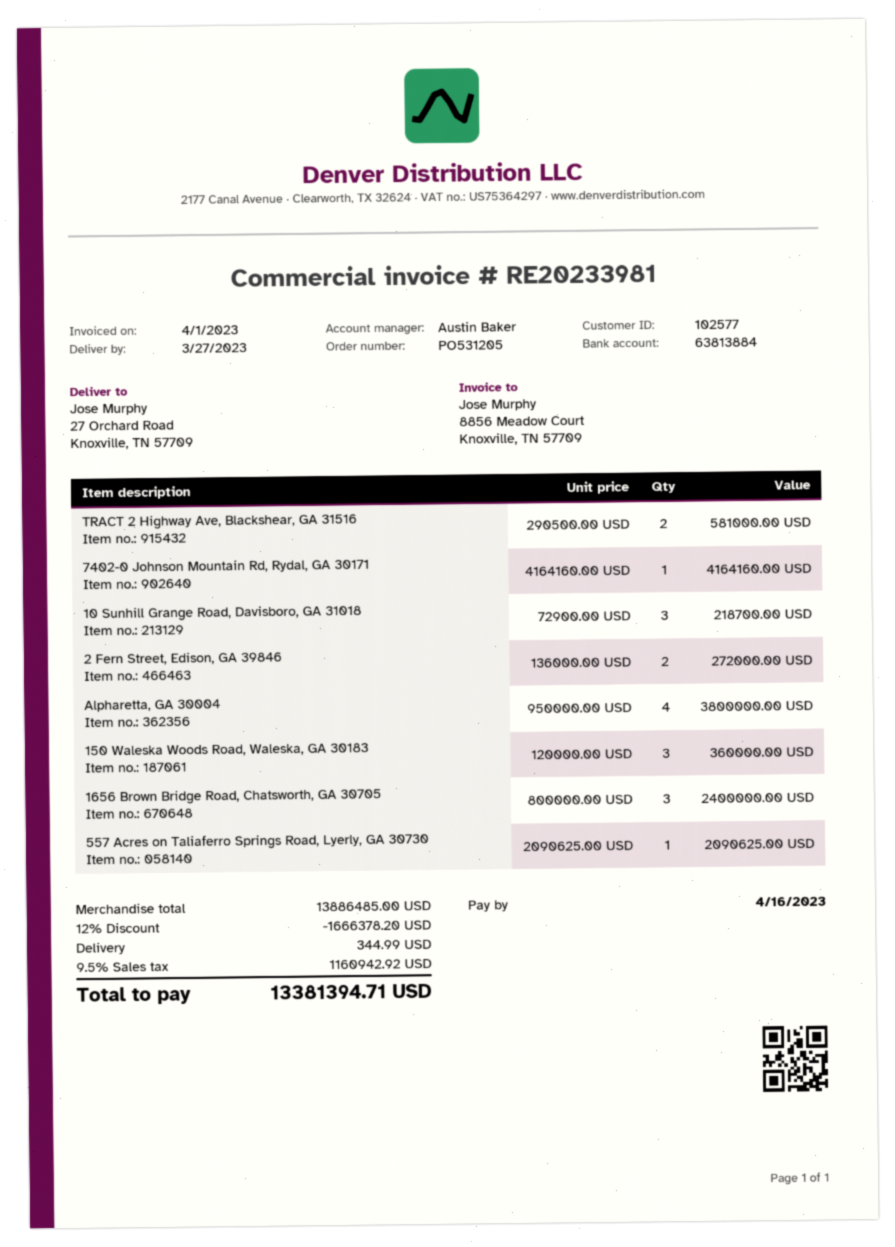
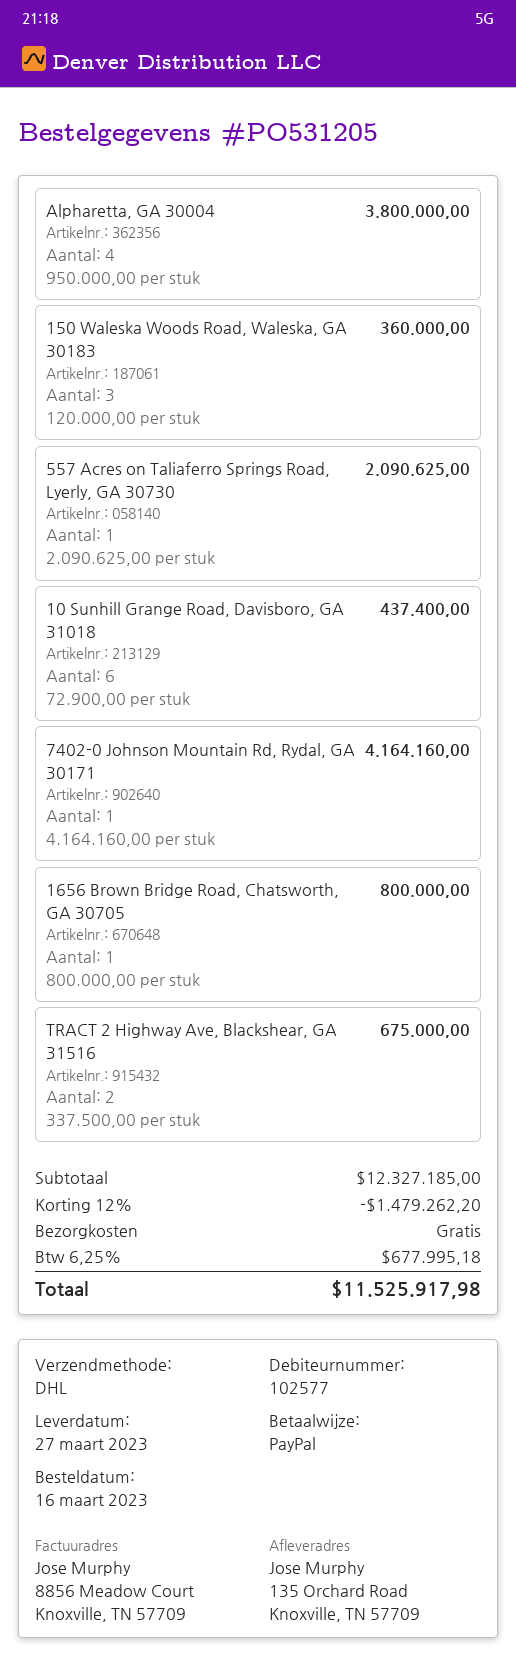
ship to: 27 Orchard Road, Knoxville, TN 57709 -> 135 Orchard Road, Knoxville, TN 57709
TRACT 2 Highway Ave, Blackshear, GA 31516: 2 x 290500.00 = 581000.00 -> 2 x 337500.00 = 675000.00
10 Sunhill Grange Road, Davisboro, GA 31018: 3 x 72900.00 = 218700.00 -> 6 x 72900.00 = 437400.00
2 Fern Street, Edison, GA 39846: 2 x 136000.00 = 272000.00 -> none
1656 Brown Bridge Road, Chatsworth, GA 30705: 3 x 800000.00 = 2400000.00 -> 1 x 800000.00 = 800000.00
subtotal: 13886485.00 -> 12327185.00
discount: 12% = 1666378.20 -> 12% = 1479262.20
shipping: 344.99 -> 0.00
tax: 9.5% = 1160942.92 -> 6.25% = 677995.18
total: 13381394.71 -> 11525917.98

